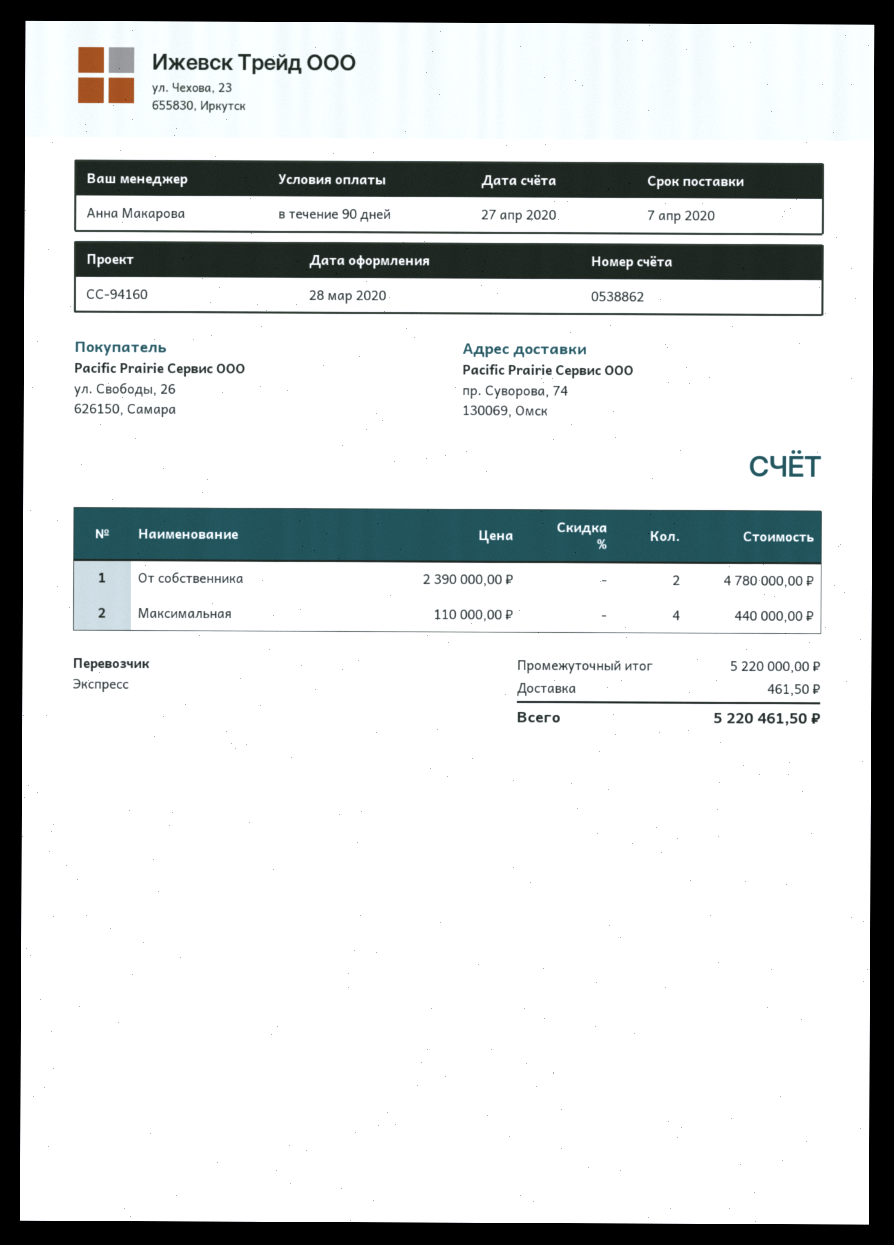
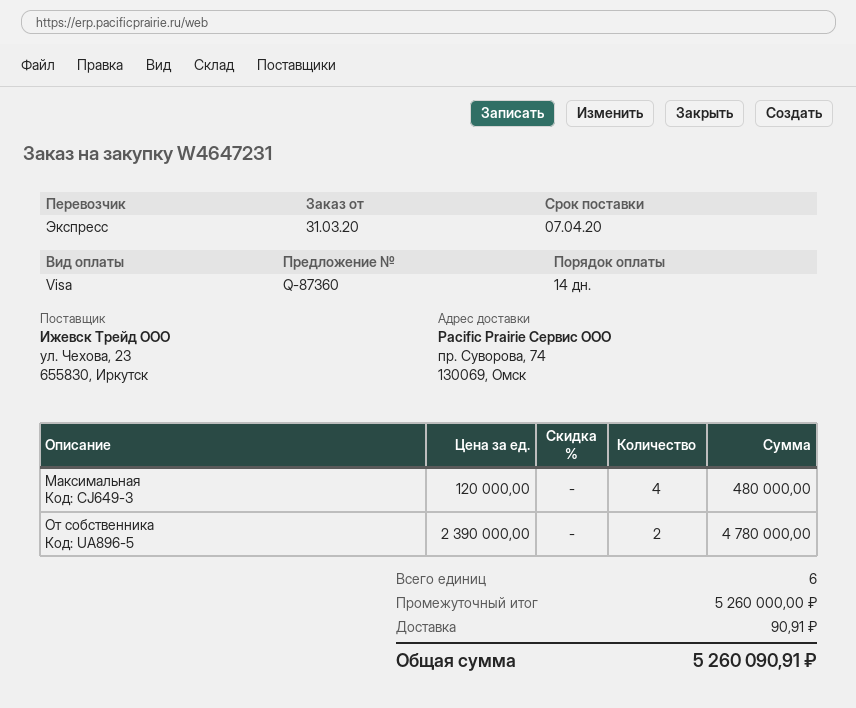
order date: 2020-03-28 -> 2020-03-31
payment terms: 90 days -> 14 days
Максимальная: 4 x 110000.00 = 440000.00 -> 4 x 120000.00 = 480000.00
subtotal: 5220000.00 -> 5260000.00
shipping: 461.50 -> 90.91
total: 5220461.50 -> 5260090.91

